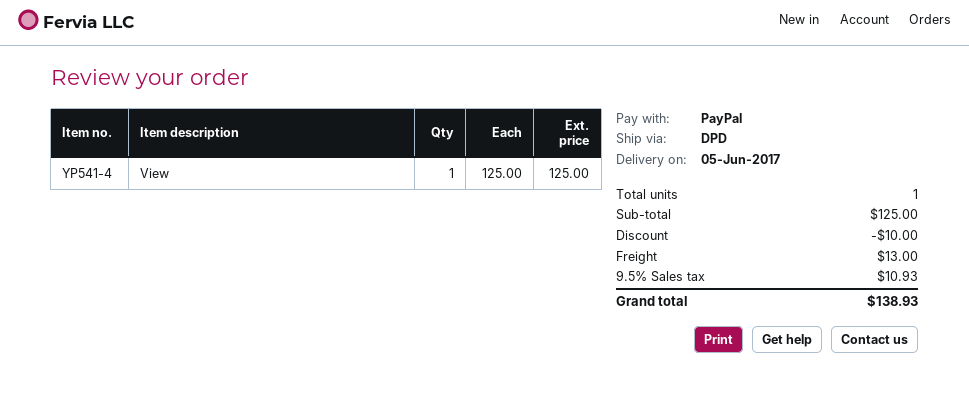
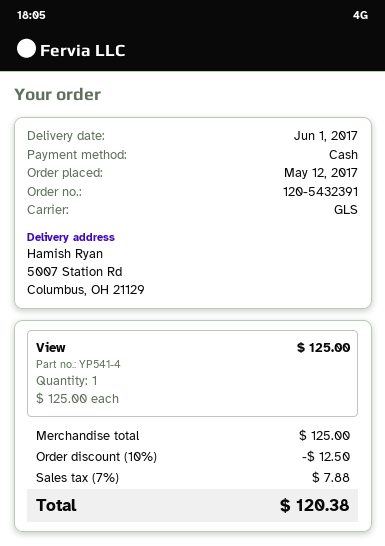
delivery date: 2017-06-05 -> 2017-06-01
payment method: PayPal -> cash
shipping method: DPD -> GLS
discount: 10.00 -> 12.50
shipping: 13.00 -> none
tax: 9.5% = 10.93 -> 7% = 7.88
total: 138.93 -> 120.38

